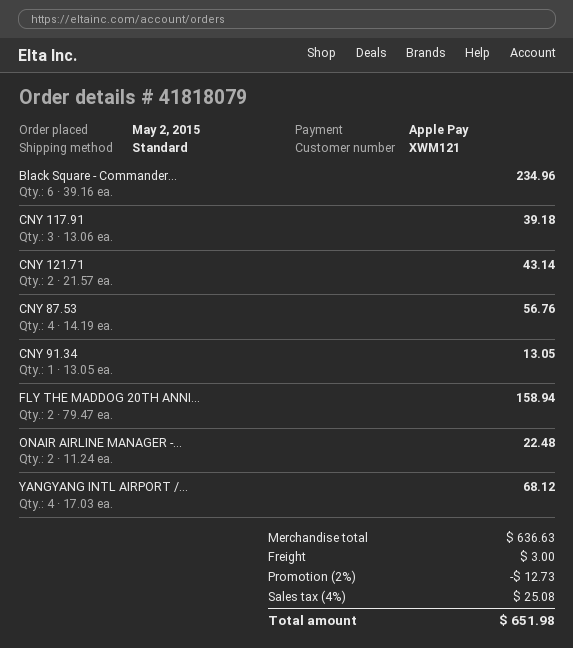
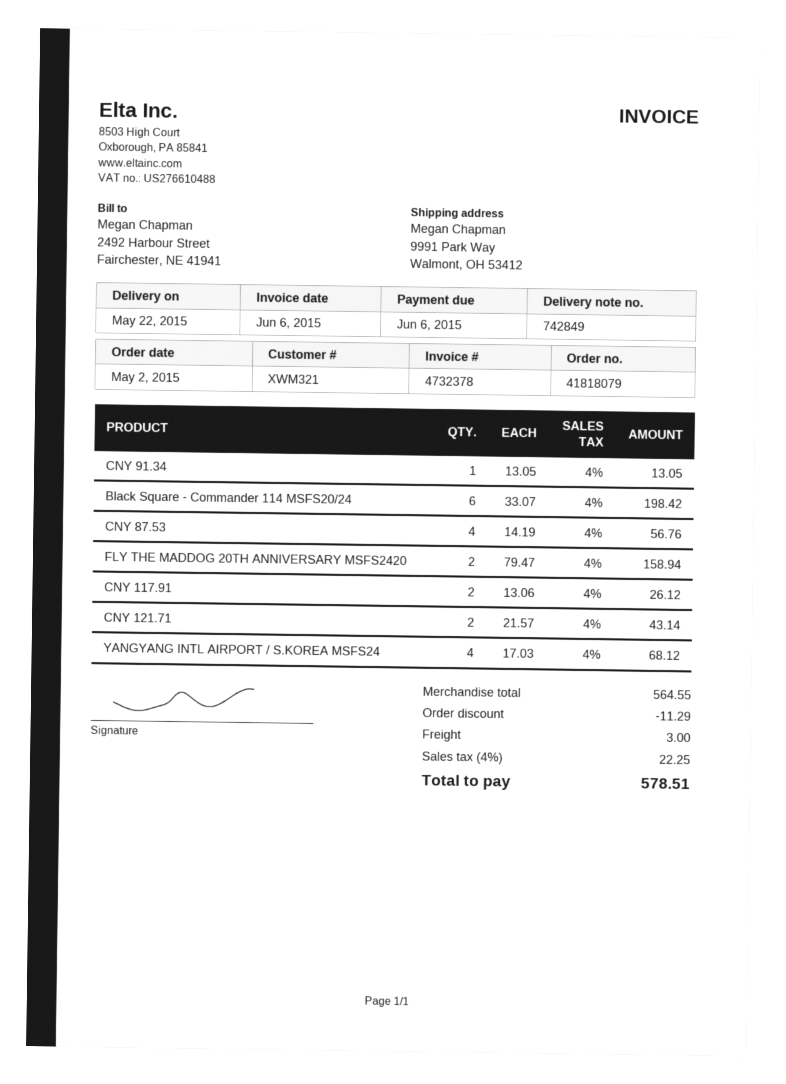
customer number: XWM121 -> XWM321
Black Square - Commander...: 6 x 39.16 = 234.96 -> 6 x 33.07 = 198.42
CNY 117.91: 3 x 13.06 = 39.18 -> 2 x 13.06 = 26.12
ONAIR AIRLINE MANAGER -...: 2 x 11.24 = 22.48 -> none
subtotal: 636.63 -> 564.55
discount: 12.73 -> 11.29
tax: 4% = 25.08 -> 4% = 22.25
total: 651.98 -> 578.51

